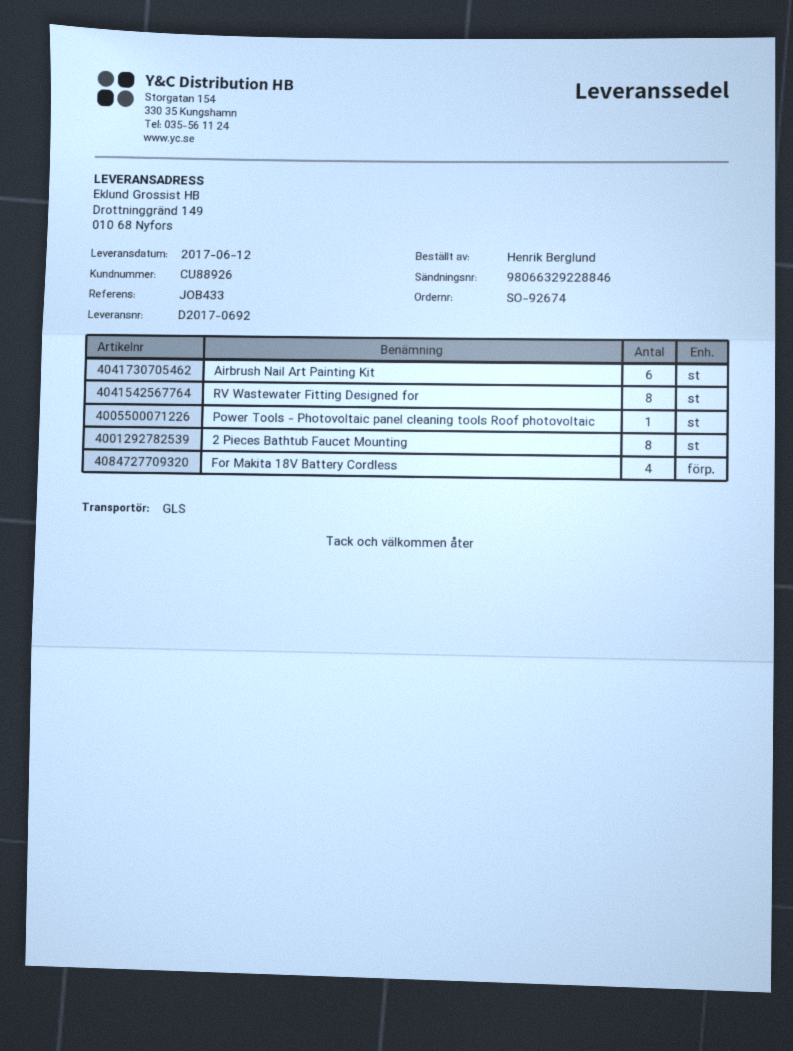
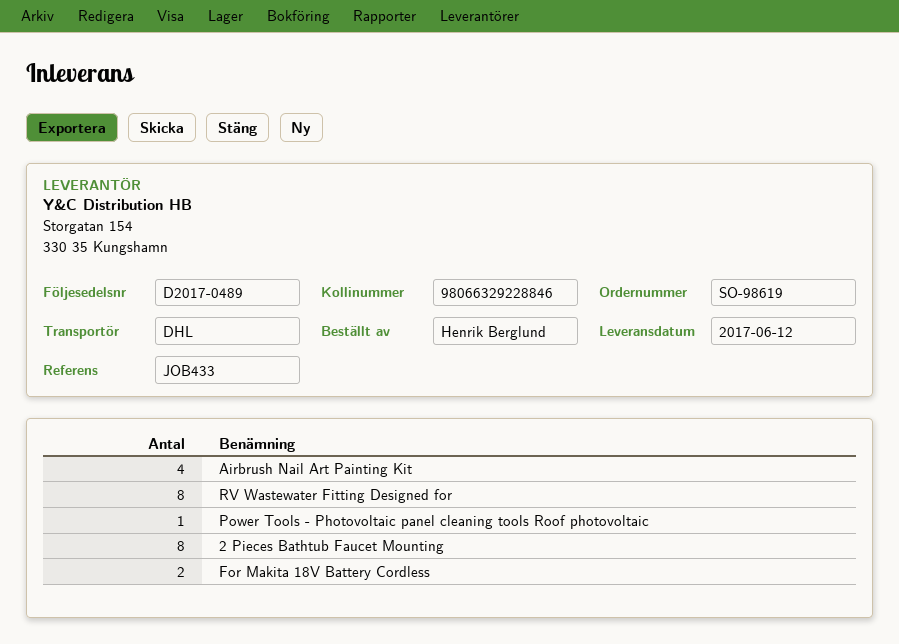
order number: SO-92674 -> SO-98619
delivery note number: D2017-0692 -> D2017-0489
shipping method: GLS -> DHL
Airbrush Nail Art Painting Kit: 6 -> 4
For Makita 18V Battery Cordless: 4 -> 2

